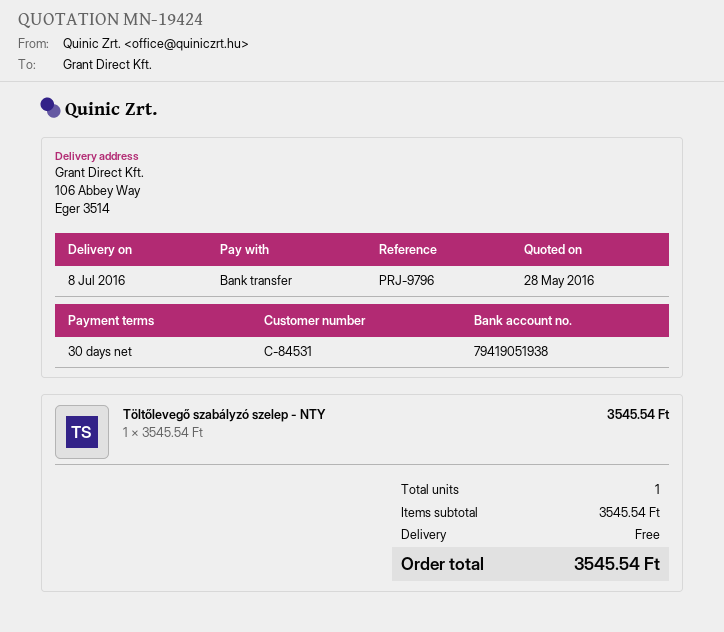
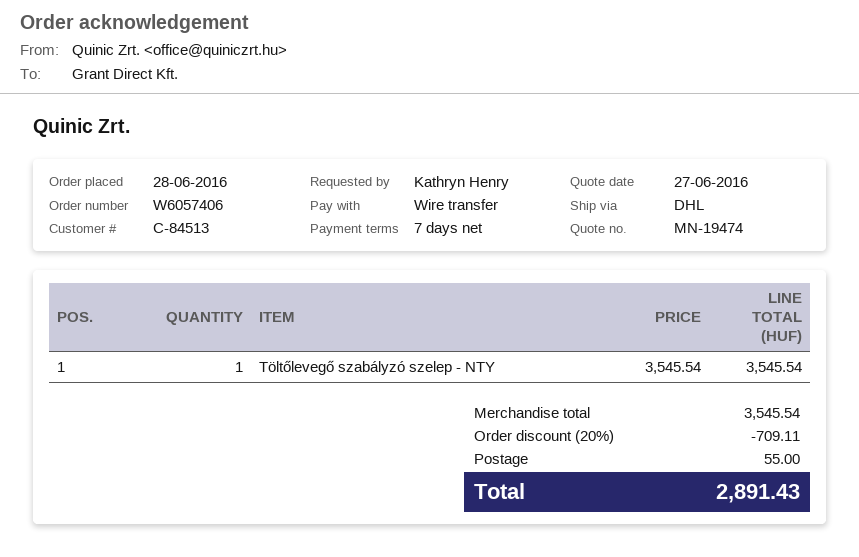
quote number: MN-19424 -> MN-19474
quote date: 2016-05-28 -> 2016-06-27
payment terms: 30 days -> 7 days
customer number: C-84531 -> C-84513
discount: none -> 20% = 709.11
shipping: 0.00 -> 55.00
total: 3545.54 -> 2891.43

